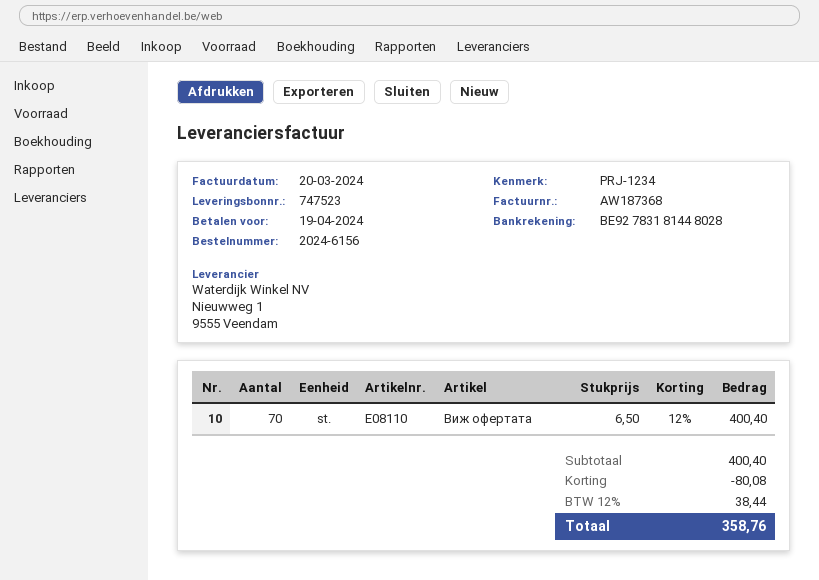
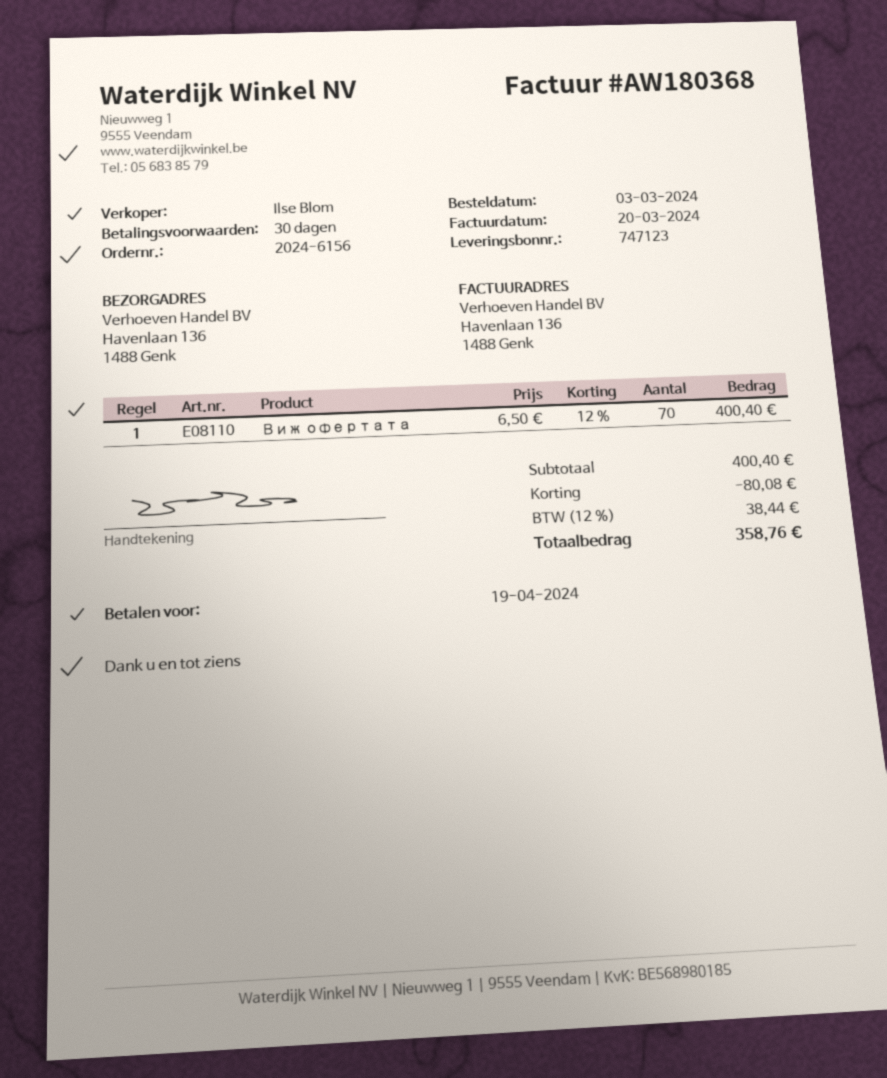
delivery note number: 747523 -> 747123
invoice number: AW187368 -> AW180368

